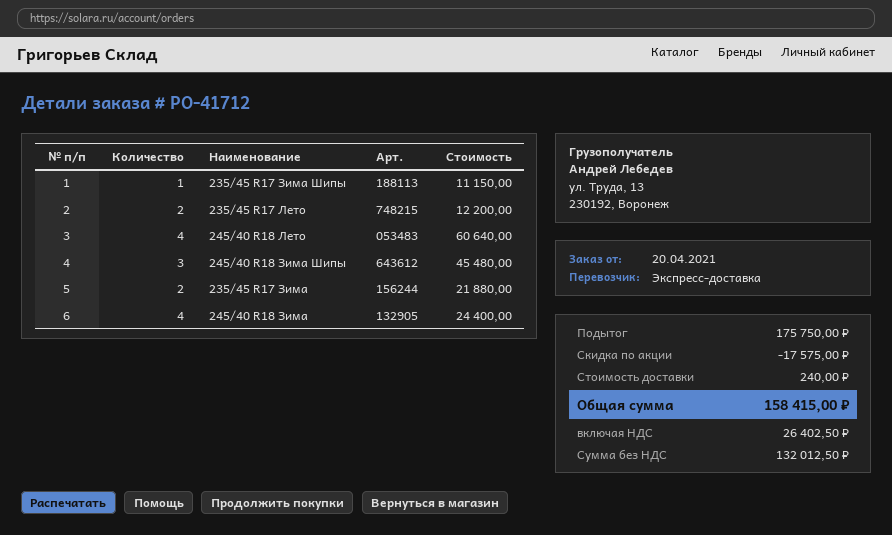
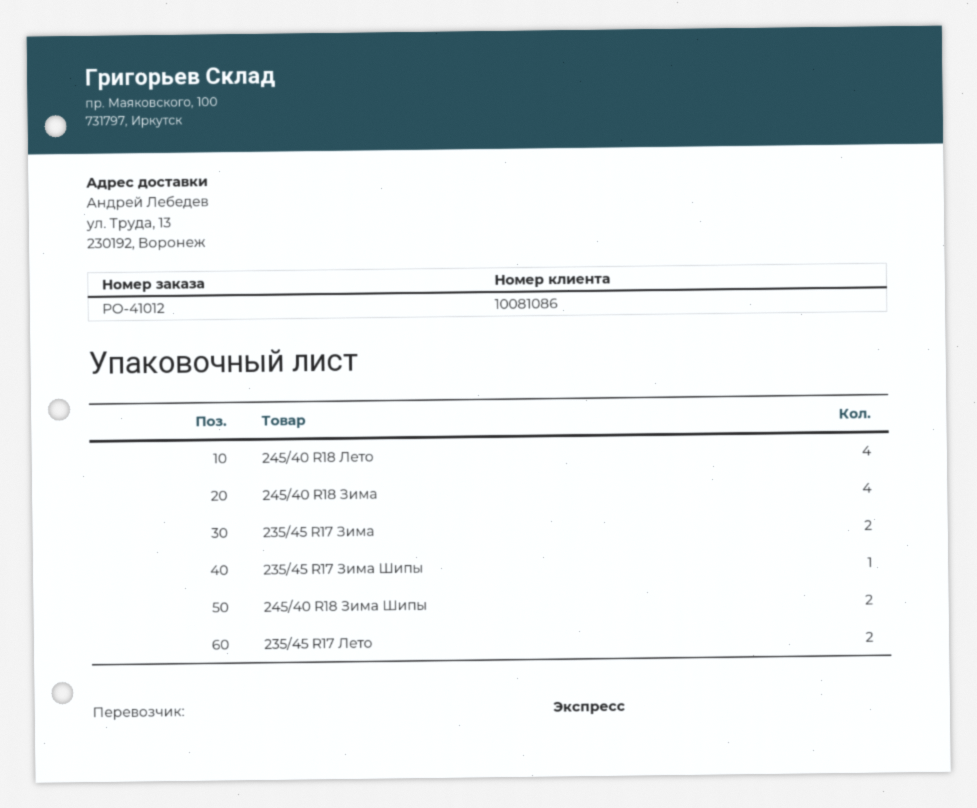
order number: PO-41712 -> PO-41012
245/40 R18 Зима Шипы: 3 -> 2

